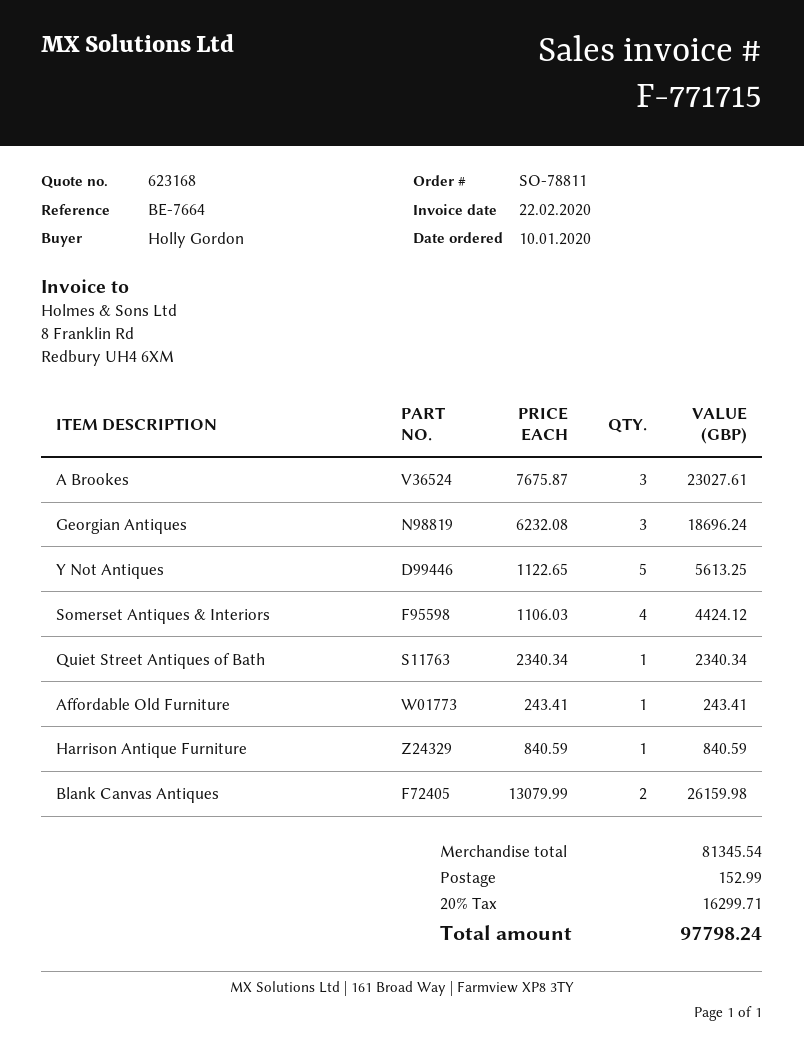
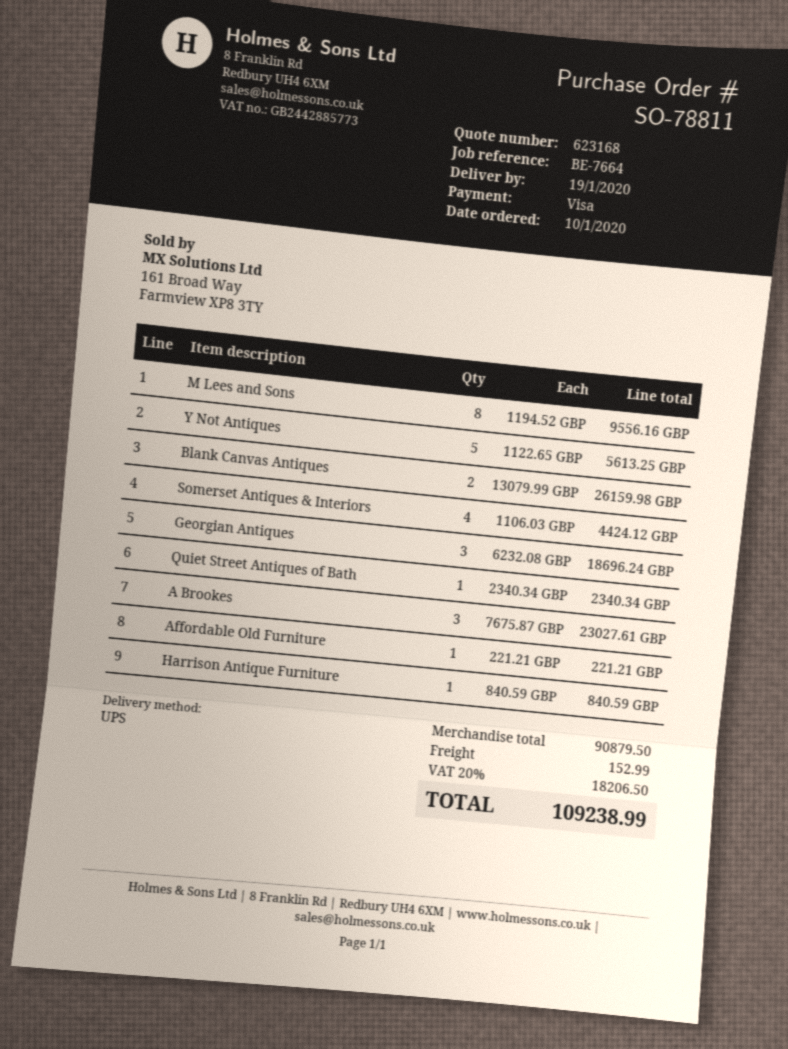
Affordable Old Furniture: 1 x 243.41 = 243.41 -> 1 x 221.21 = 221.21
M Lees and Sons: none -> 8 x 1194.52 = 9556.16
subtotal: 81345.54 -> 90879.50
tax: 20% = 16299.71 -> 20% = 18206.50
total: 97798.24 -> 109238.99

